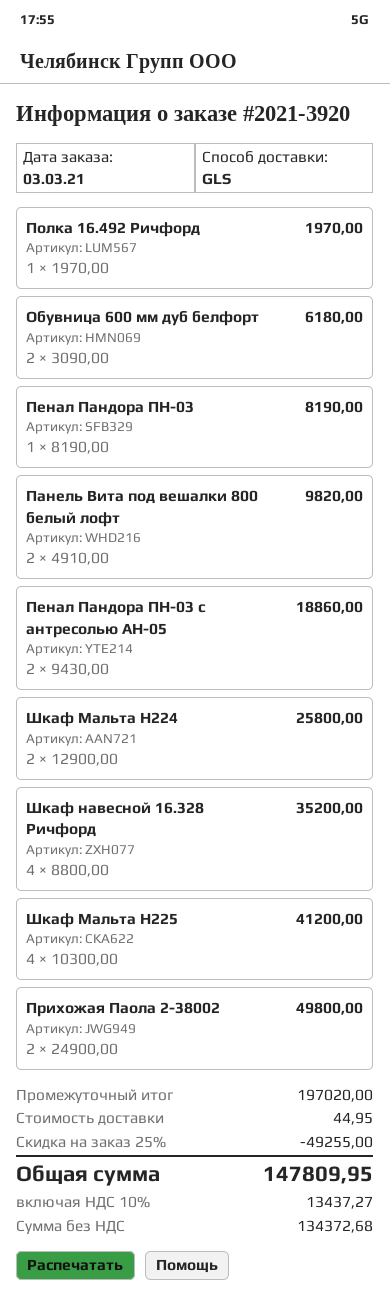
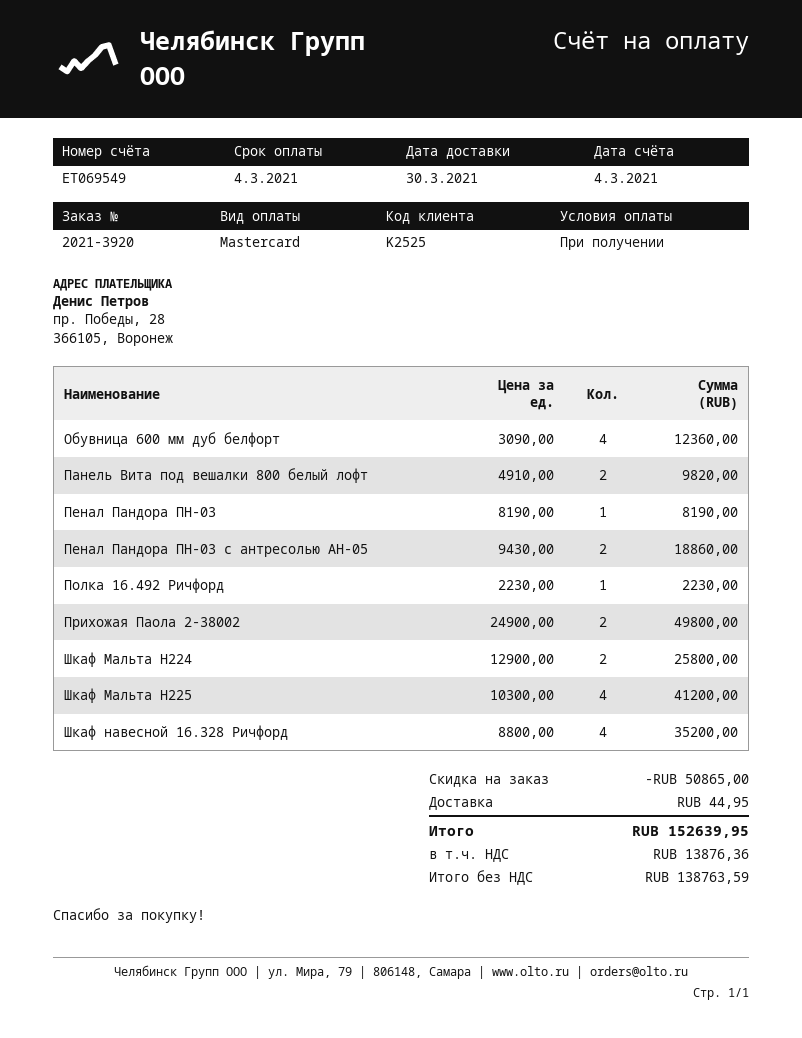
Полка 16.492 Ричфорд: 1 x 1970.00 = 1970.00 -> 1 x 2230.00 = 2230.00
Обувница 600 мм дуб белфорт: 2 x 3090.00 = 6180.00 -> 4 x 3090.00 = 12360.00
discount: 49255.00 -> 50865.00
net: 134372.68 -> 138763.59
tax: 13437.27 -> 13876.36
total: 147809.95 -> 152639.95

